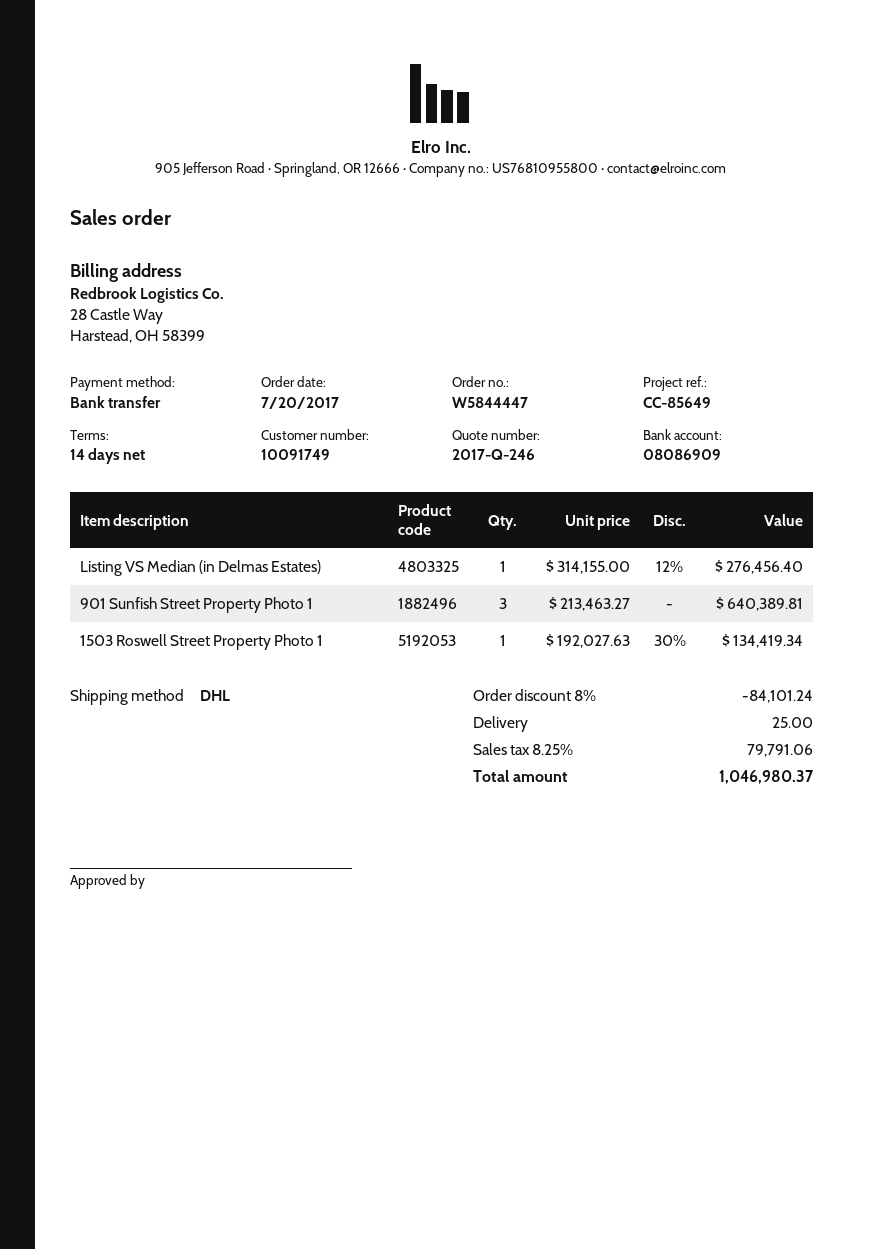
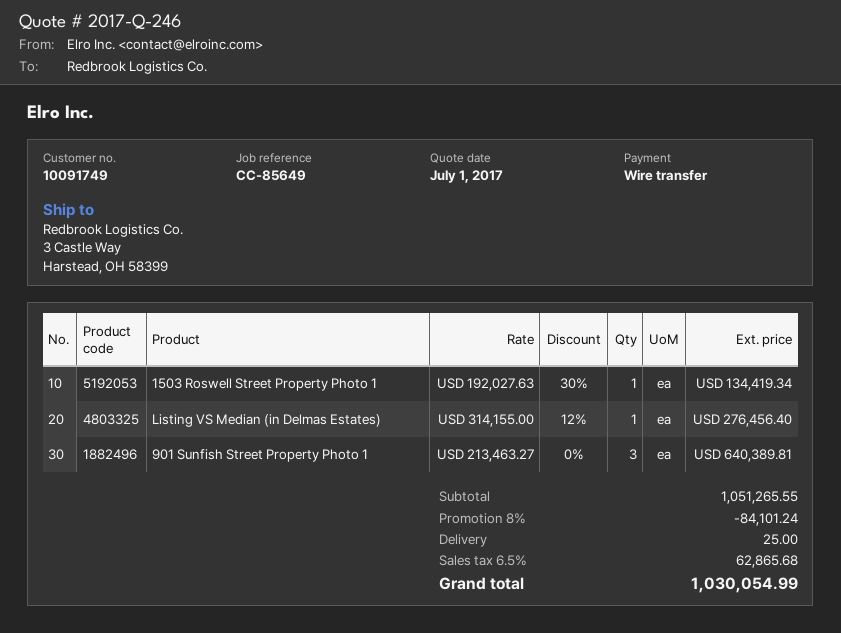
tax: 8.25% = 79791.06 -> 6.5% = 62865.68
total: 1046980.37 -> 1030054.99

